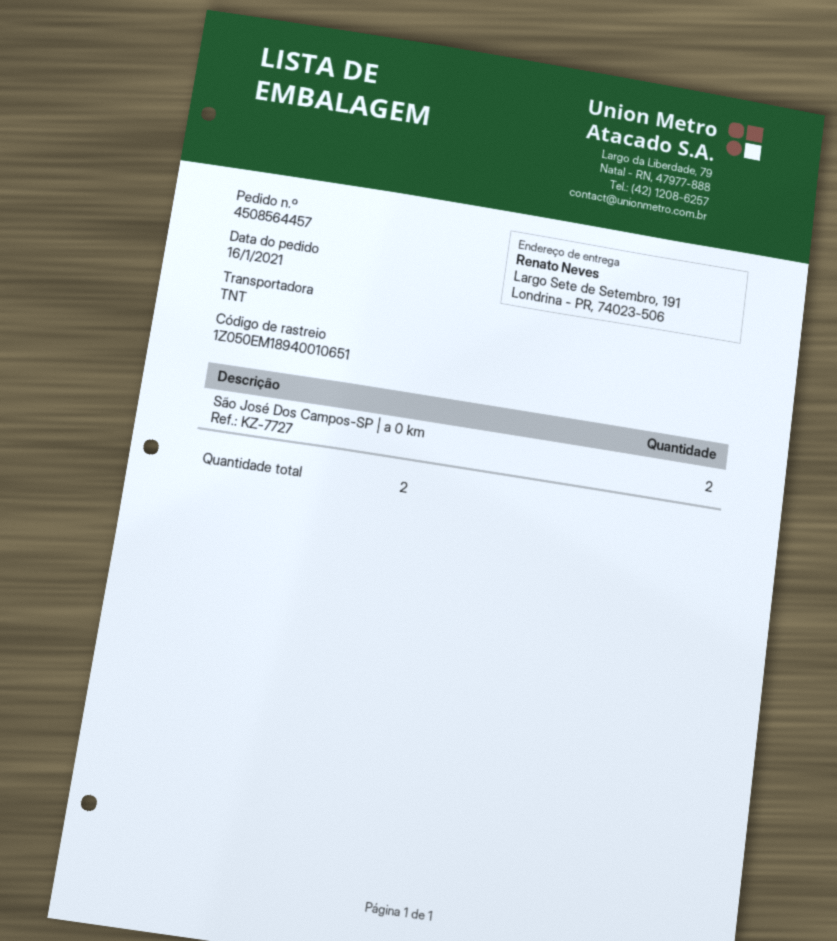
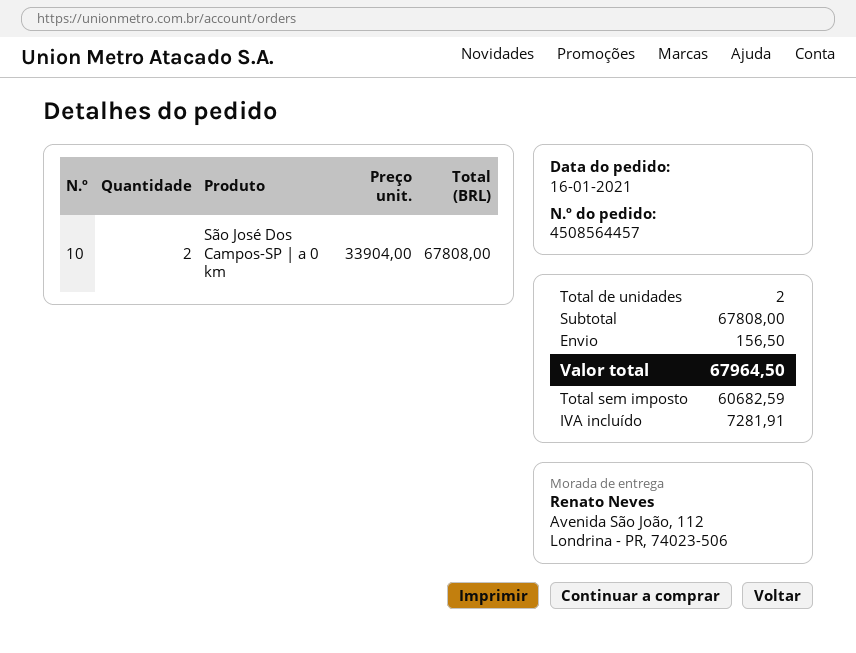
ship to: Largo Sete de Setembro, 191, Londrina - PR, 74023-506 -> Avenida São João, 112, Londrina - PR, 74023-506

